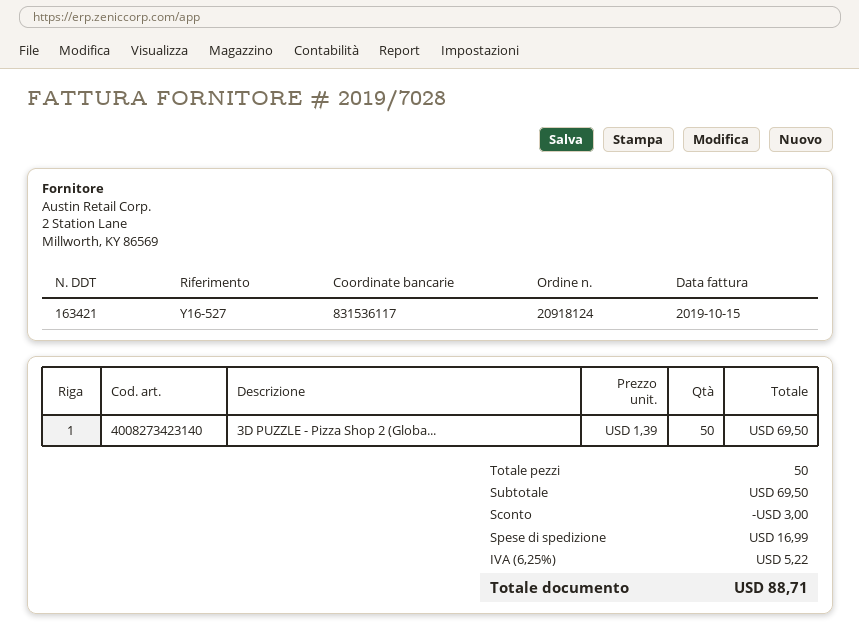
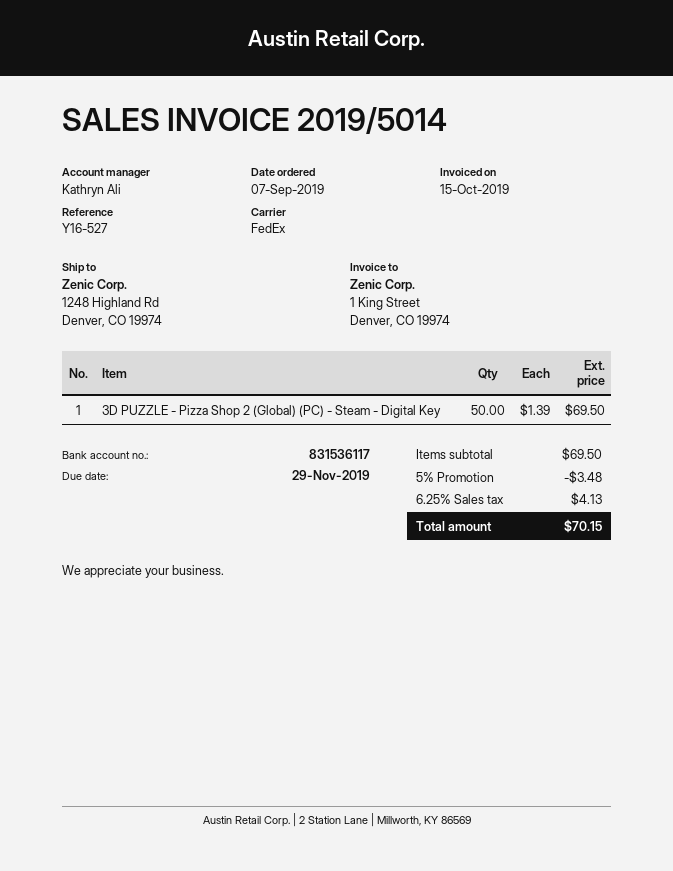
invoice number: 2019/7028 -> 2019/5014
discount: 3.00 -> 3.48
shipping: 16.99 -> none
tax: 6.25% = 5.22 -> 6.25% = 4.13
total: 88.71 -> 70.15

